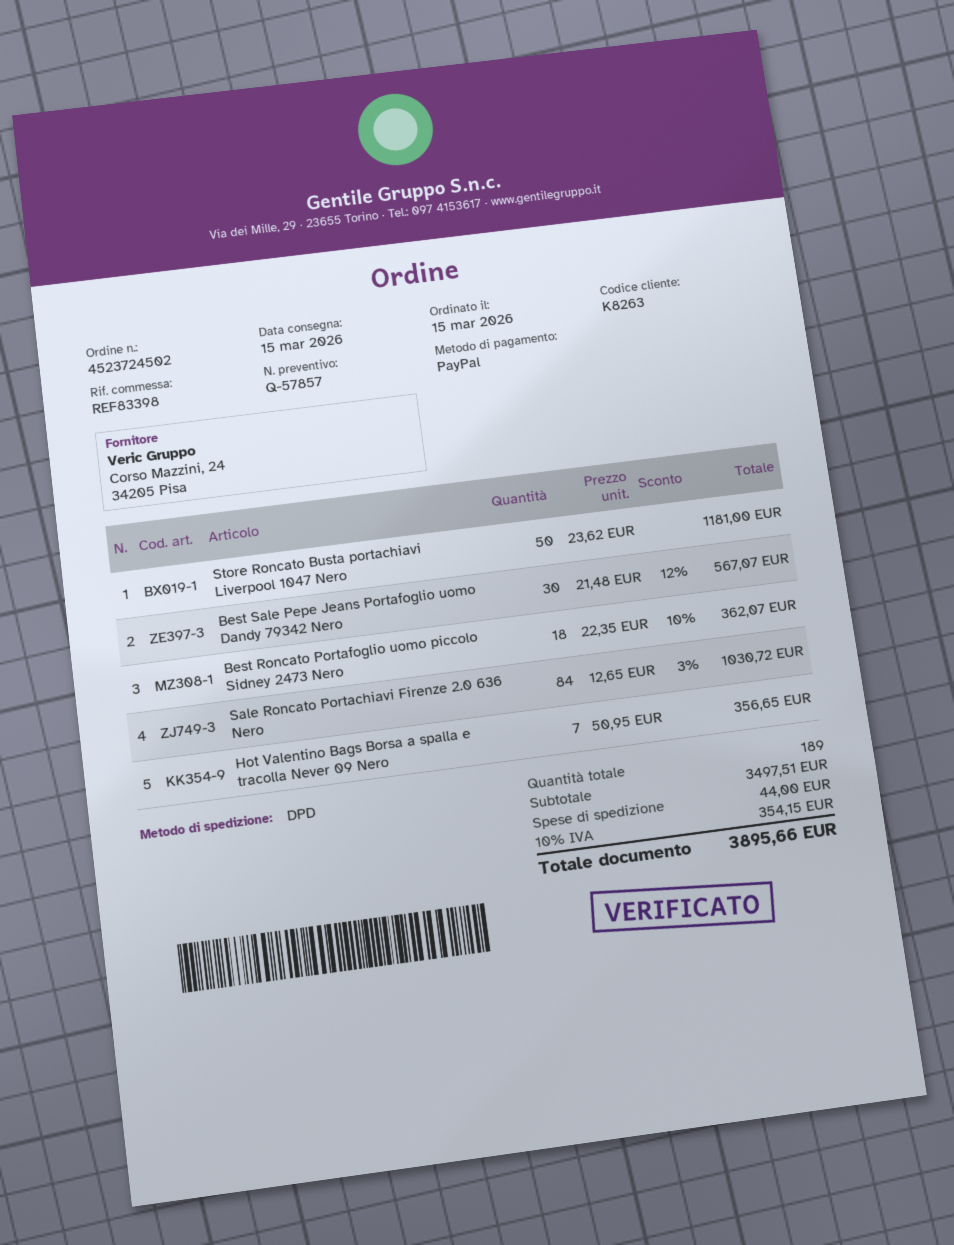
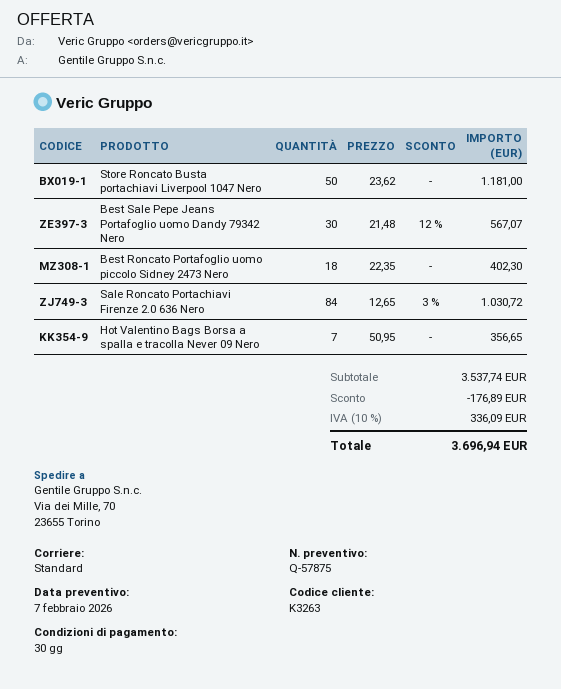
quote number: Q-57857 -> Q-57875
customer number: K8263 -> K3263
shipping method: DPD -> standard
Best Roncato Portafoglio uomo piccolo Sidney 2473 Nero: 18 x 22.35 - 10% = 362.07 -> 18 x 22.35 = 402.30
subtotal: 3497.51 -> 3537.74
discount: none -> 176.89
shipping: 44.00 -> none
tax: 10% = 354.15 -> 10% = 336.09
total: 3895.66 -> 3696.94

